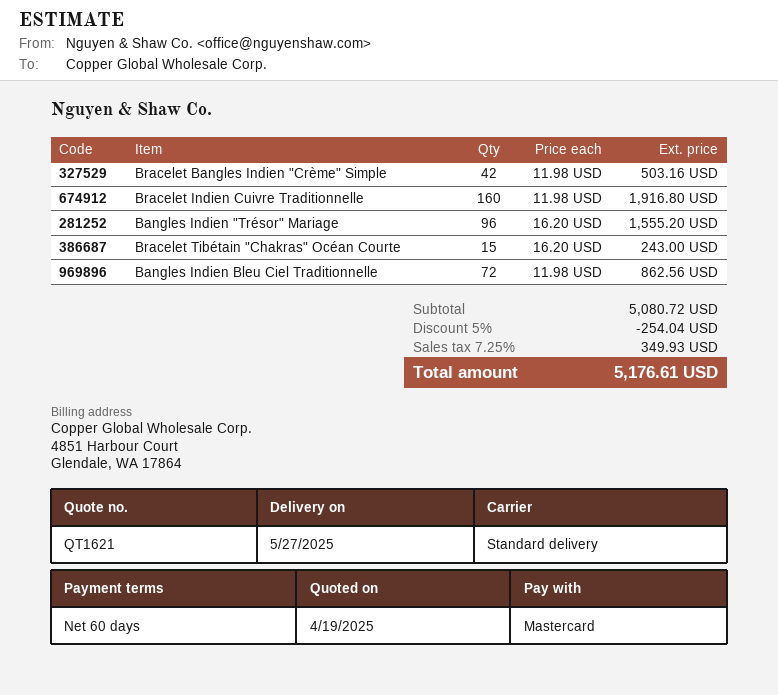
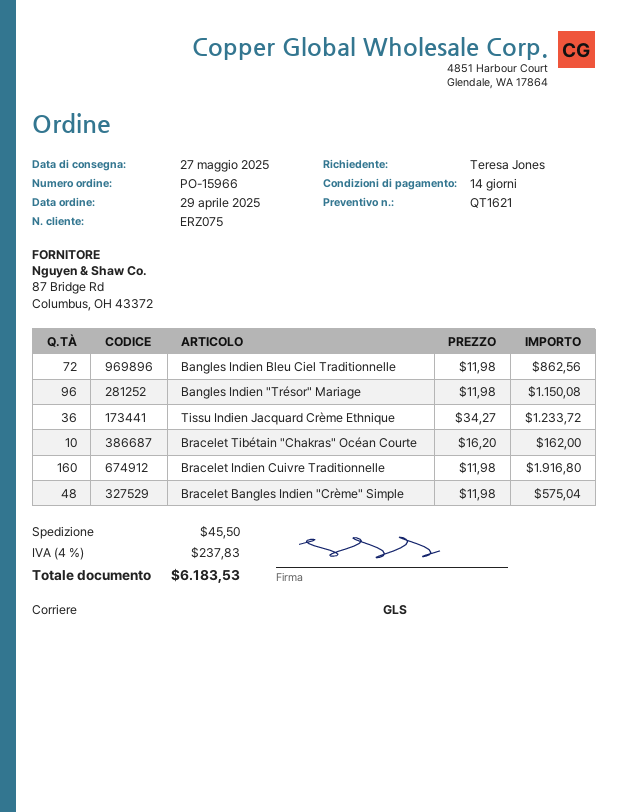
payment terms: 60 days -> 14 days
shipping method: standard -> GLS
Bracelet Bangles Indien "Crème" Simple: 42 x 11.98 = 503.16 -> 48 x 11.98 = 575.04
Bangles Indien "Trésor" Mariage: 96 x 16.20 = 1555.20 -> 96 x 11.98 = 1150.08
Bracelet Tibétain "Chakras" Océan Courte: 15 x 16.20 = 243.00 -> 10 x 16.20 = 162.00
Tissu Indien Jacquard Crème Ethnique: none -> 36 x 34.27 = 1233.72
discount: 5% = 254.04 -> none
shipping: none -> 45.50
tax: 7.25% = 349.93 -> 4% = 237.83
total: 5176.61 -> 6183.53

